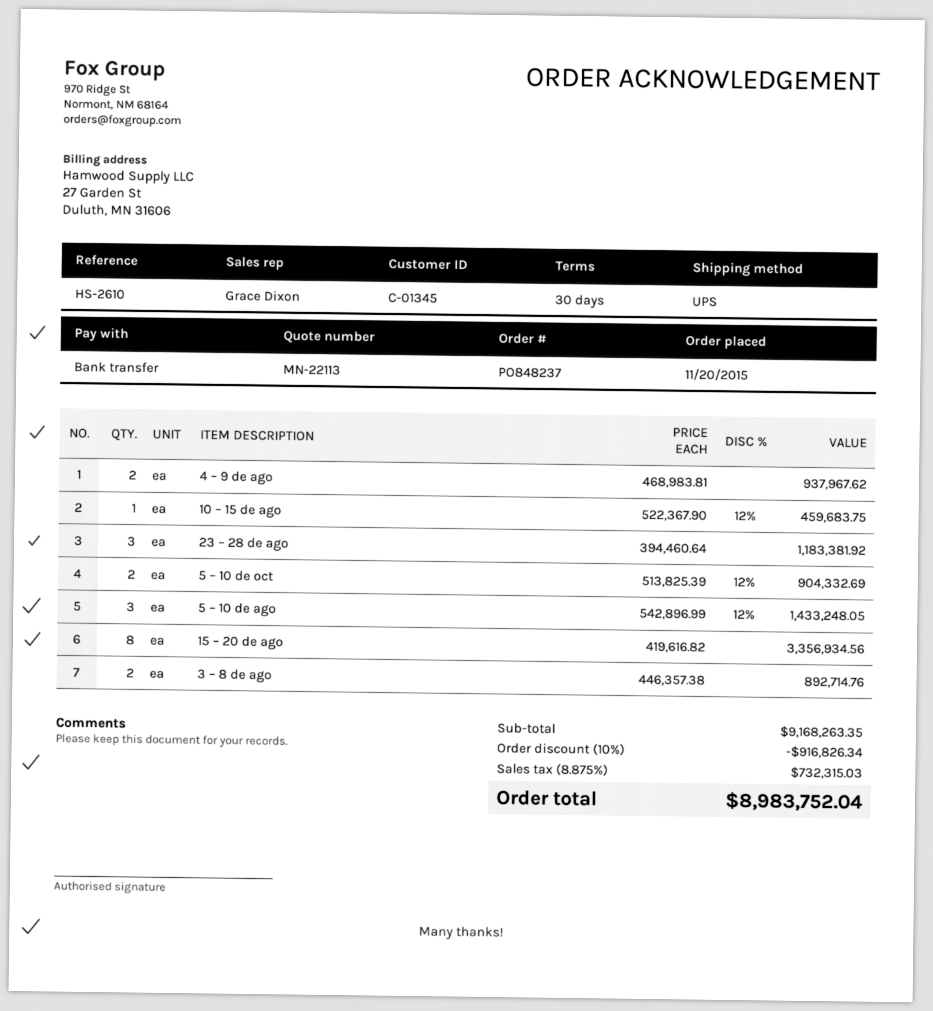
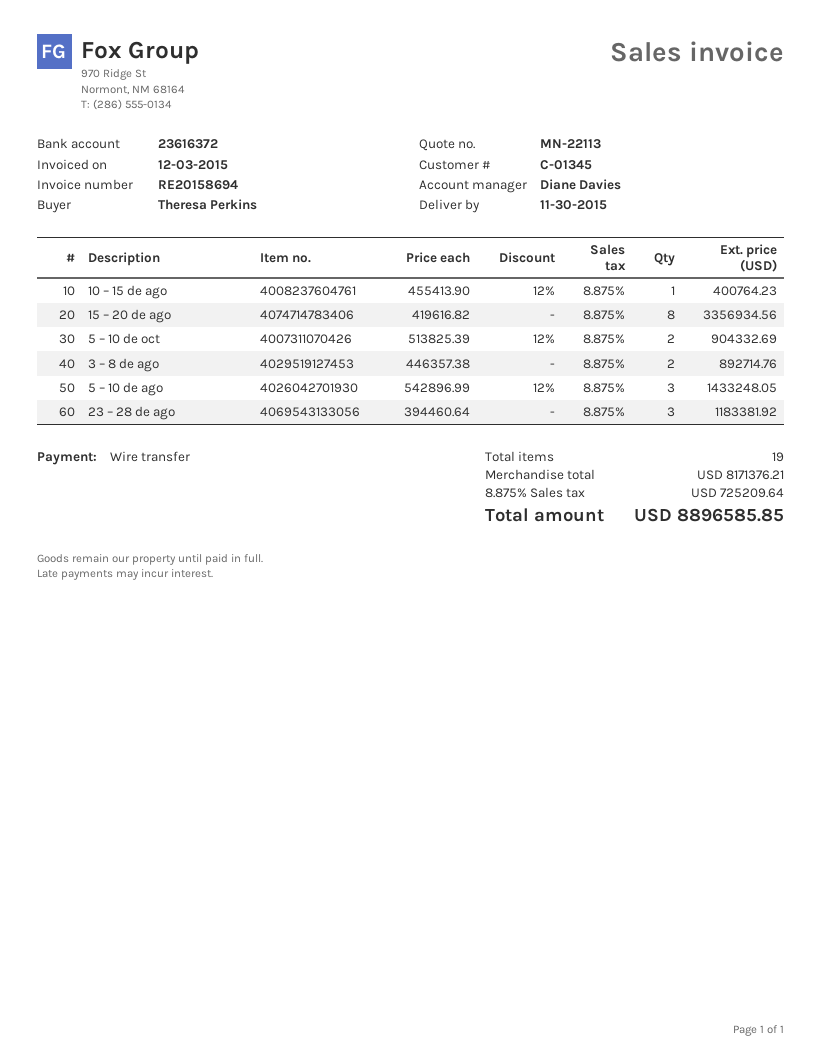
sales rep: Grace Dixon -> Diane Davies
4 – 9 de ago: 2 x 468983.81 = 937967.62 -> none
10 – 15 de ago: 1 x 522367.90 - 12% = 459683.75 -> 1 x 455413.90 - 12% = 400764.23
subtotal: 9168263.35 -> 8171376.21
discount: 10% = 916826.34 -> none
tax: 8.875% = 732315.03 -> 8.875% = 725209.64
total: 8983752.04 -> 8896585.85

